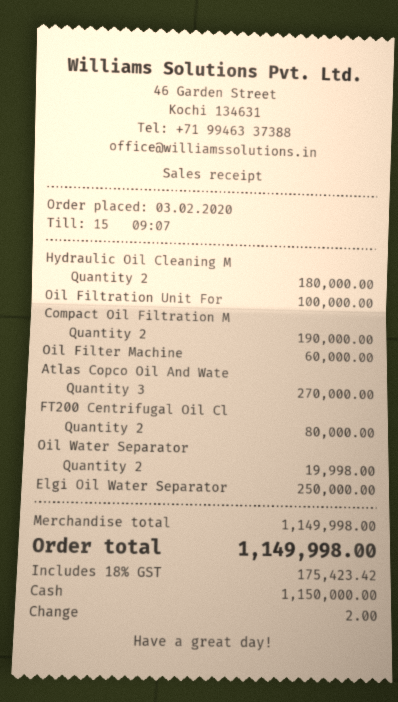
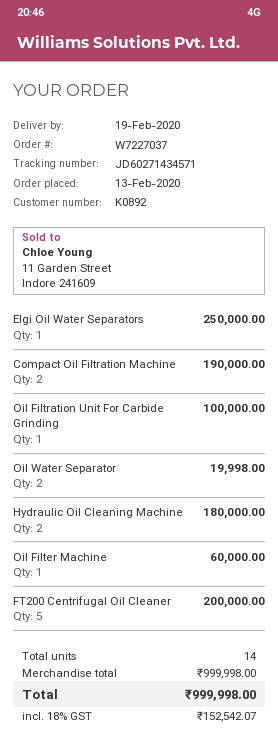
order date: 2020-02-03 -> 2020-02-13
Atlas Copco Oil And Wate: 3 for 270000.00 -> none
FT200 Centrifugal Oil Cl: 2 for 80000.00 -> 5 for 200000.00
subtotal: 1149998.00 -> 999998.00
tax: 18% = 175423.42 -> 18% = 152542.07
total: 1149998.00 -> 999998.00

